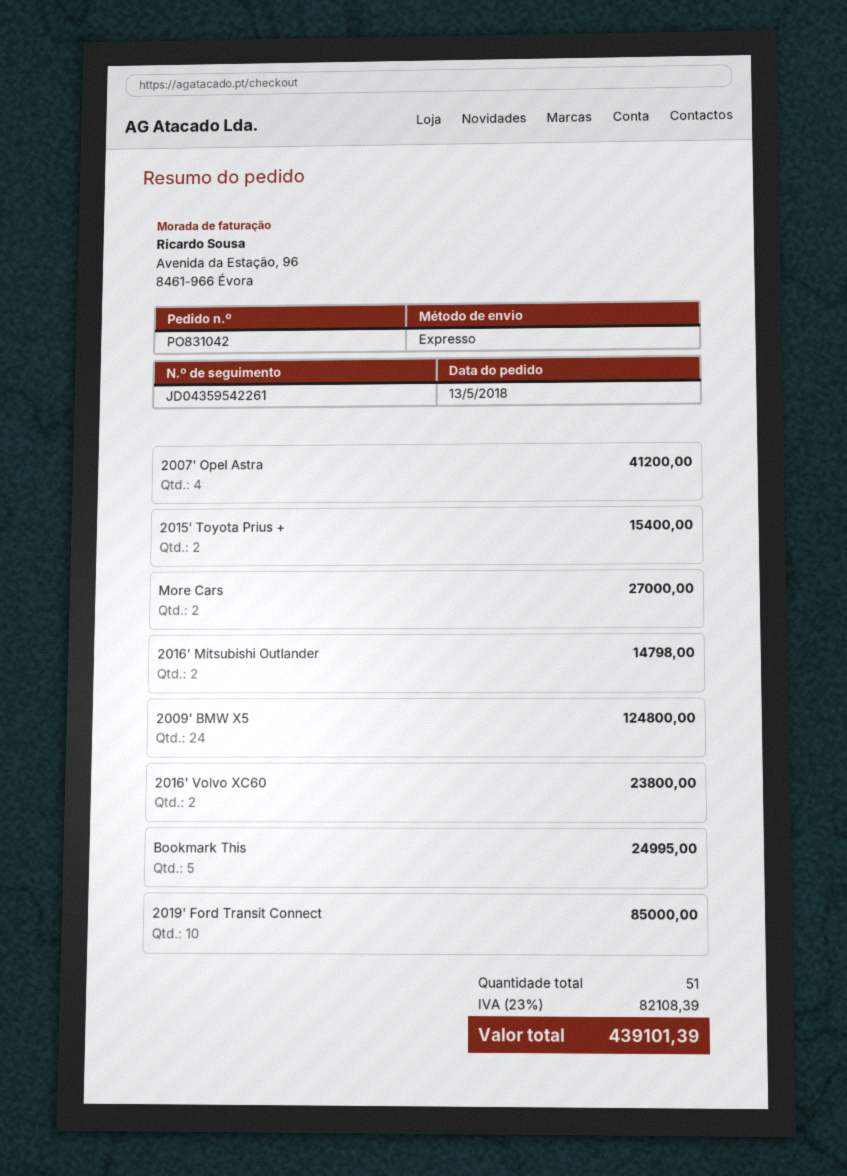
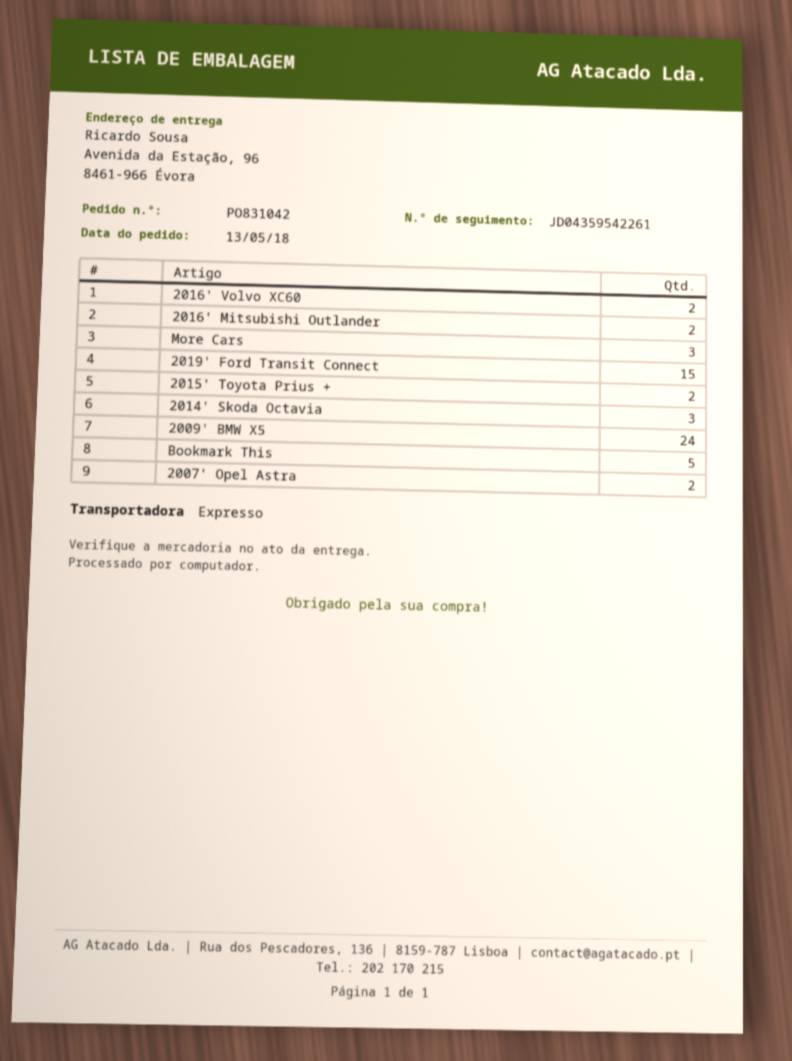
2007' Opel Astra: 4 -> 2
More Cars: 2 -> 3
2019' Ford Transit Connect: 10 -> 15
2014' Skoda Octavia: none -> 3

